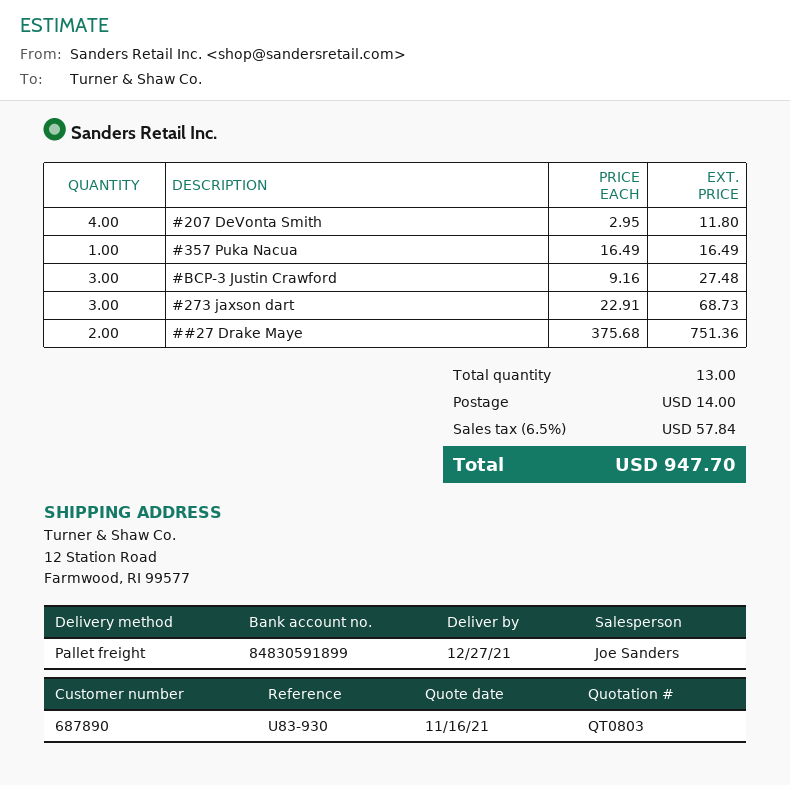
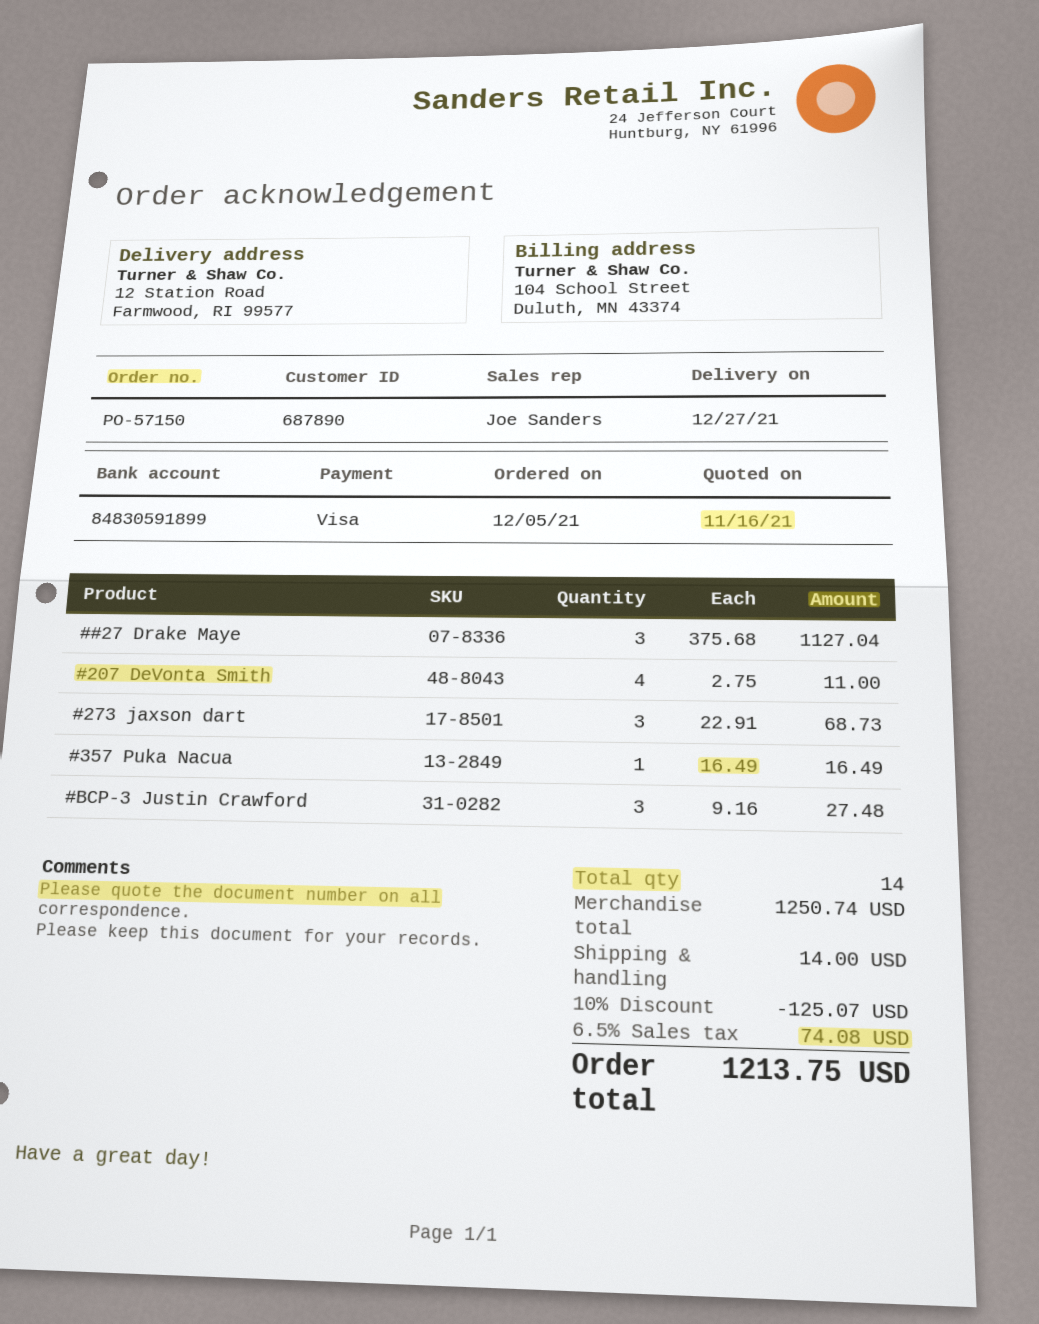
#207 DeVonta Smith: 4 x 2.95 = 11.80 -> 4 x 2.75 = 11.00
##27 Drake Maye: 2 x 375.68 = 751.36 -> 3 x 375.68 = 1127.04
total quantity: 13 -> 14
discount: none -> 10% = 125.07
tax: 6.5% = 57.84 -> 6.5% = 74.08
total: 947.70 -> 1213.75

